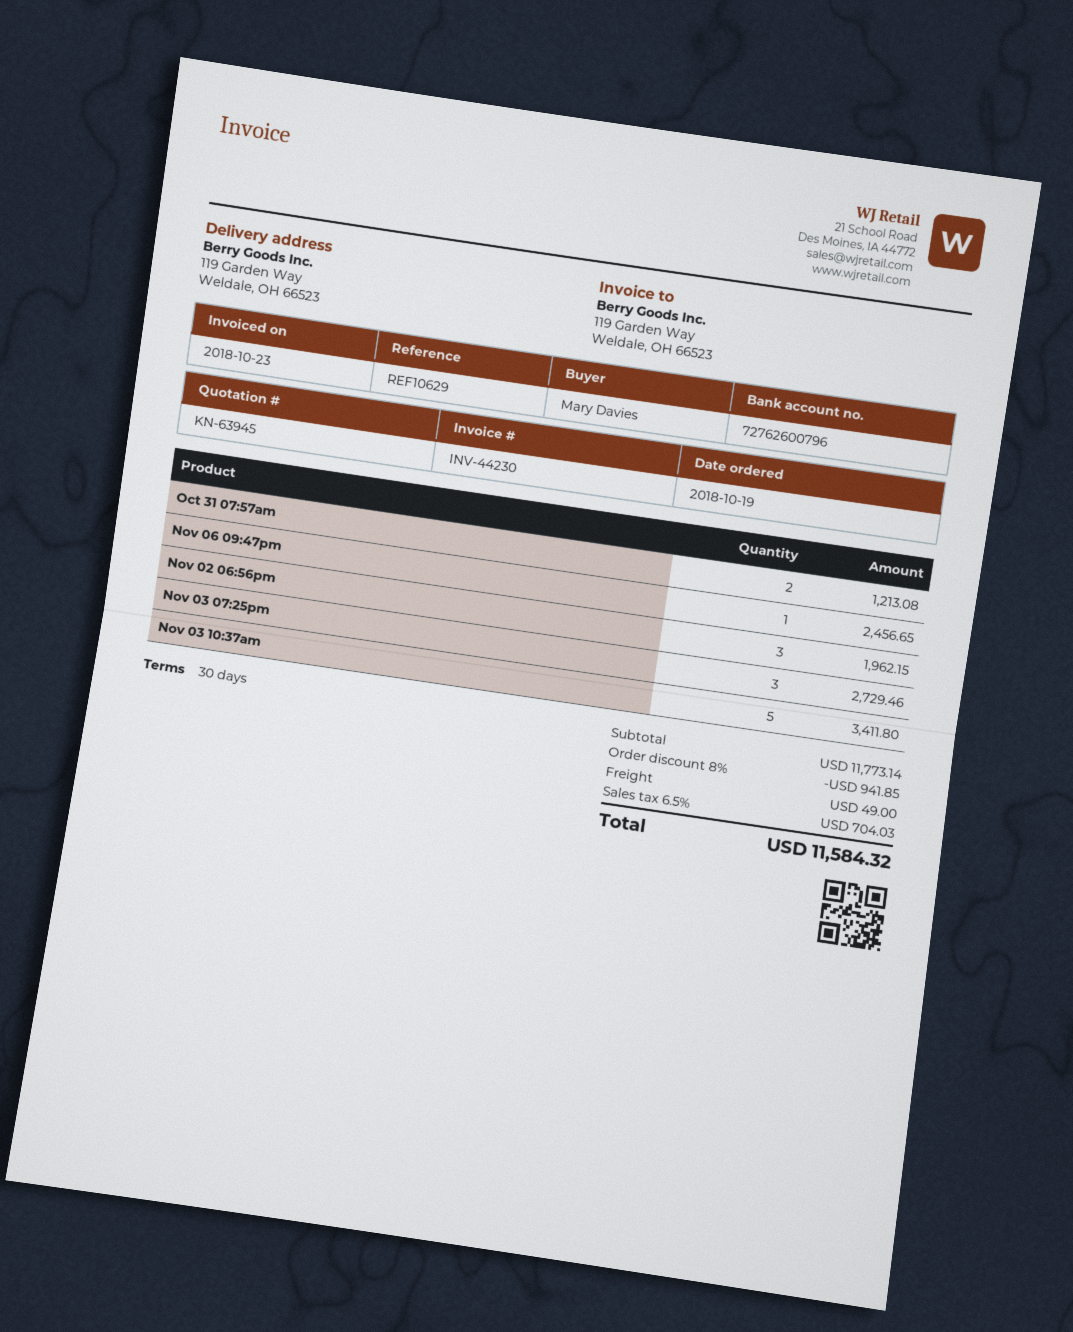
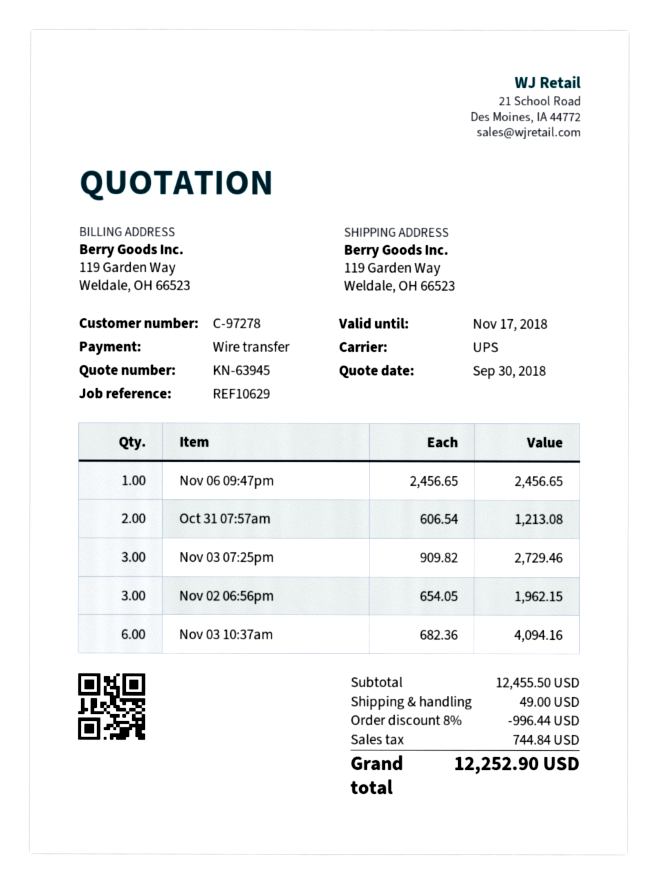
Nov 03 10:37am: 5 for 3411.80 -> 6 for 4094.16
subtotal: 11773.14 -> 12455.50
discount: 8% = 941.85 -> 8% = 996.44
tax: 704.03 -> 744.84
total: 11584.32 -> 12252.90

